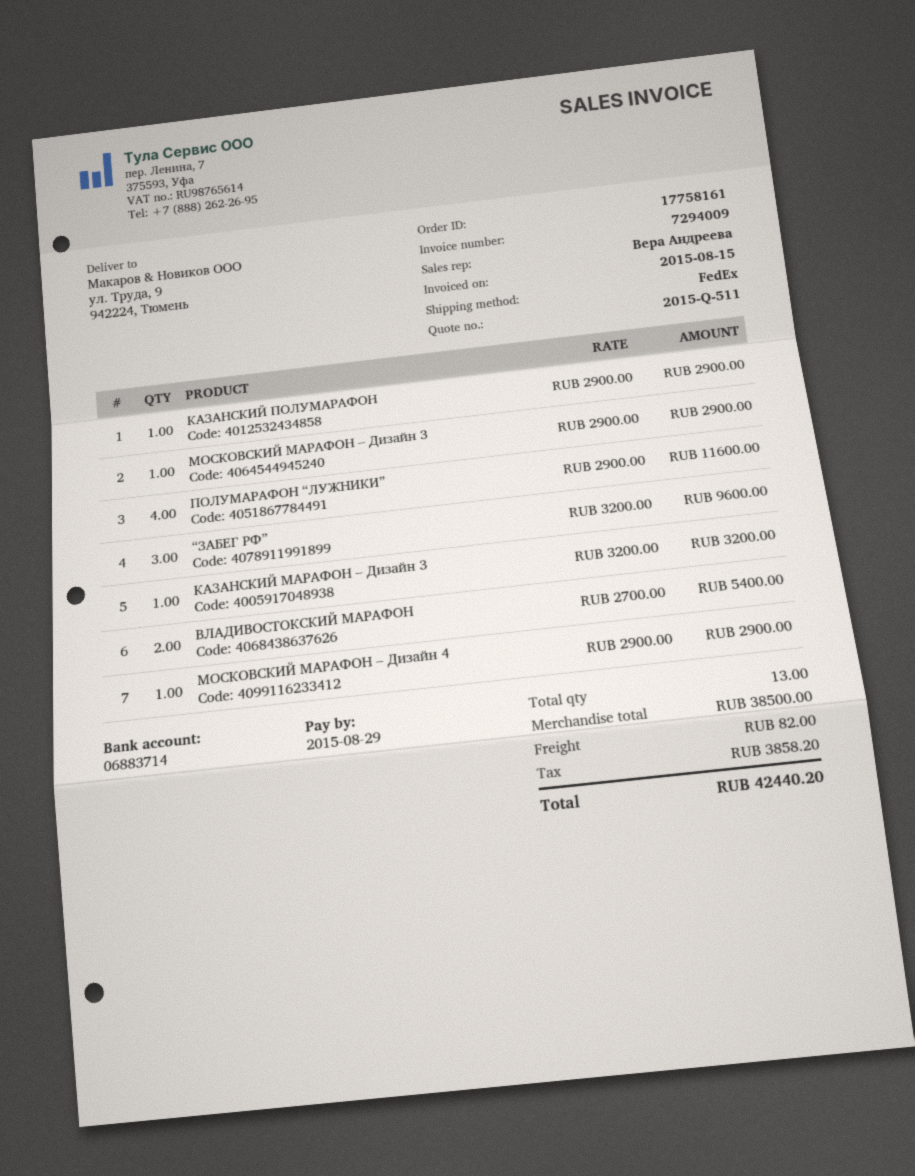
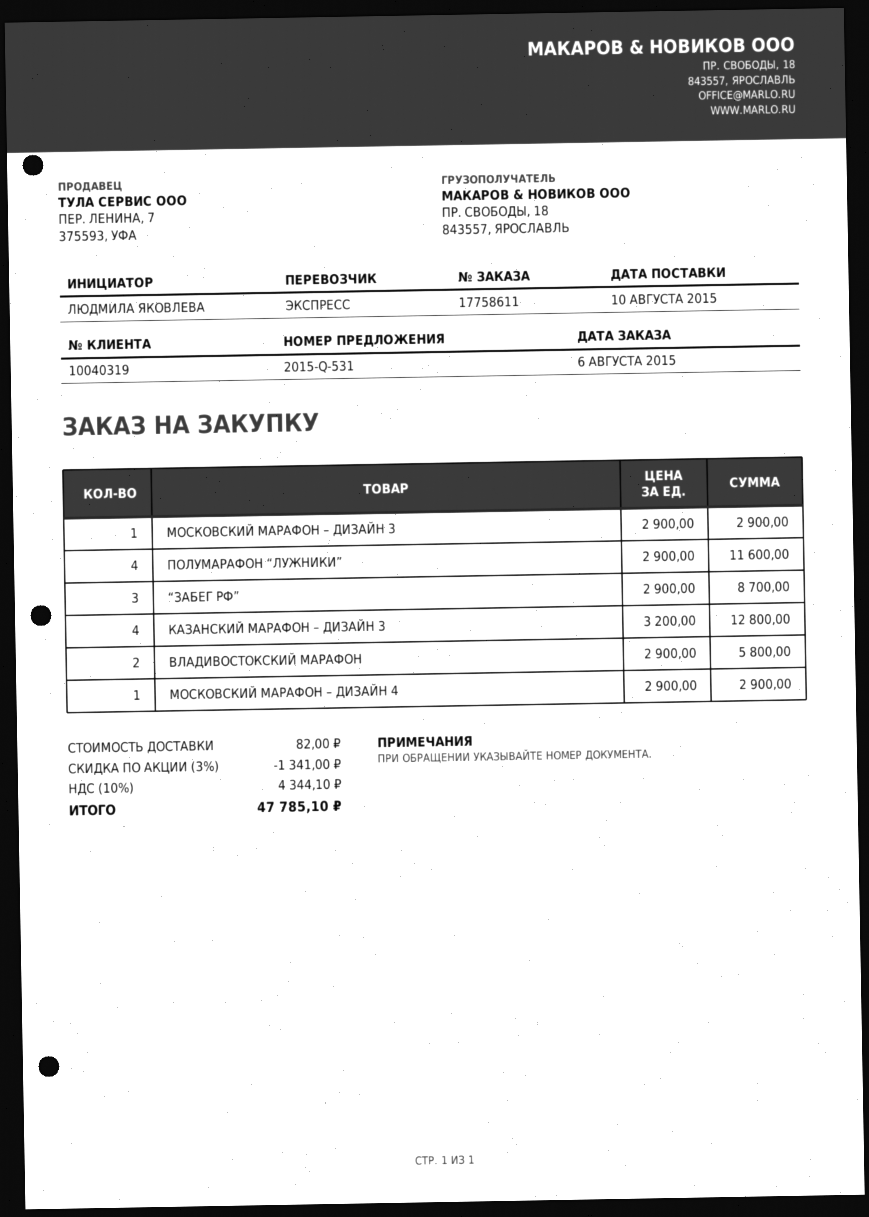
quote number: 2015-Q-511 -> 2015-Q-531
order number: 17758161 -> 17758611
shipping method: FedEx -> express
ship to: ул. Труда, 9, 942224, Тюмень -> ПР. СВОБОДЫ, 18, 843557, ЯРОСЛАВЛЬ
КАЗАНСКИЙ ПОЛУМАРАФОН: 1 x 2900.00 = 2900.00 -> none
“ЗАБЕГ РФ”: 3 x 3200.00 = 9600.00 -> 3 x 2900.00 = 8700.00
КАЗАНСКИЙ МАРАФОН – Дизайн 3: 1 x 3200.00 = 3200.00 -> 4 x 3200.00 = 12800.00
ВЛАДИВОСТОКСКИЙ МАРАФОН: 2 x 2700.00 = 5400.00 -> 2 x 2900.00 = 5800.00
discount: none -> 3% = 1341.00
tax: 3858.20 -> 4344.10
total: 42440.20 -> 47785.10

